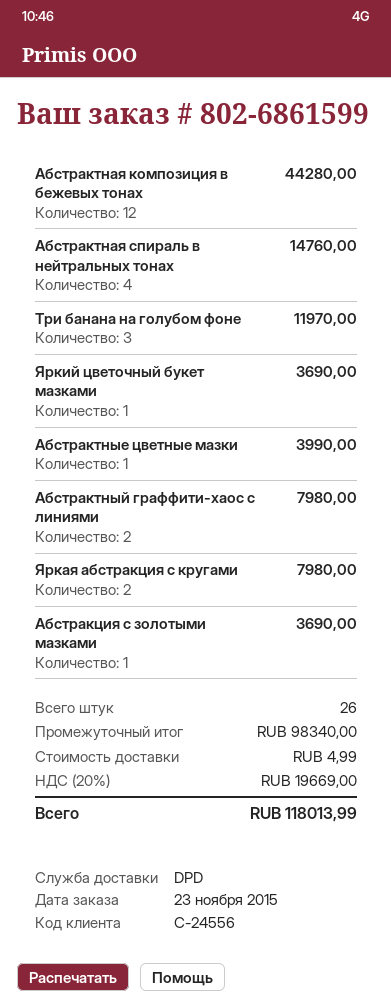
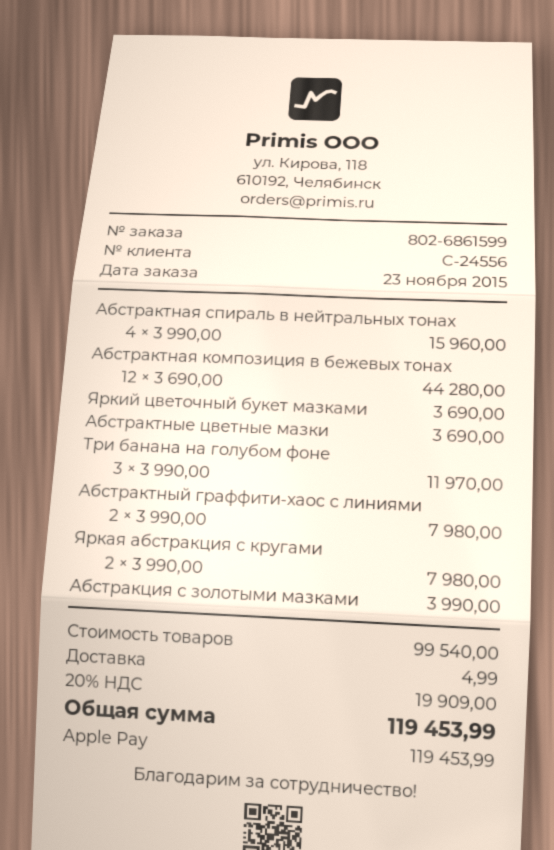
Абстрактная спираль в нейтральных тонах: 4 for 14760.00 -> 4 for 15960.00
Абстрактные цветные мазки: 1 for 3990.00 -> 1 for 3690.00
Абстракция с золотыми мазками: 1 for 3690.00 -> 1 for 3990.00
subtotal: 98340.00 -> 99540.00
tax: 20% = 19669.00 -> 20% = 19909.00
total: 118013.99 -> 119453.99

